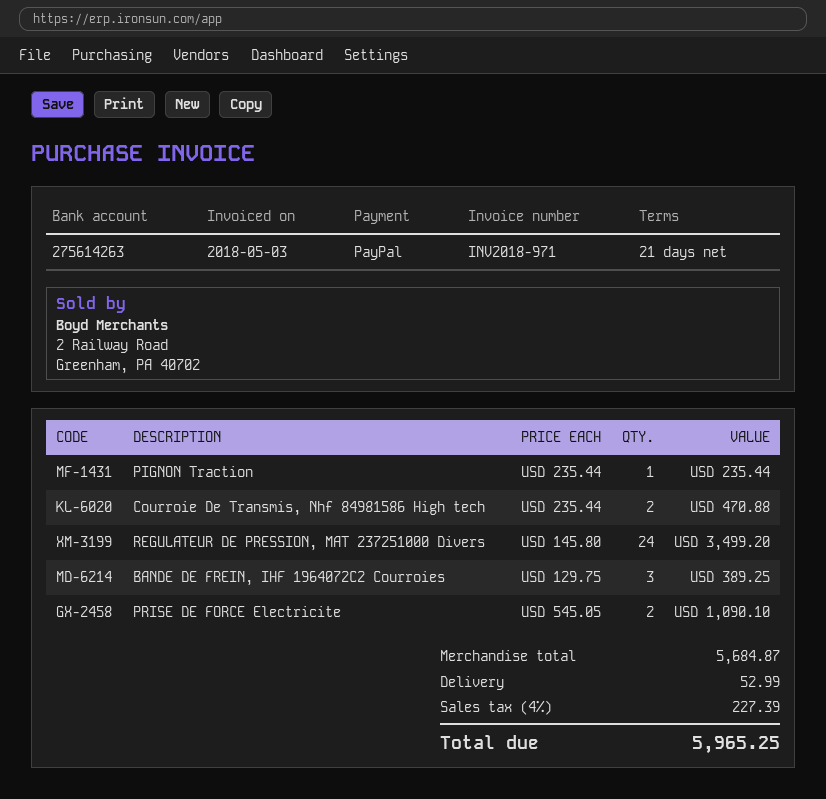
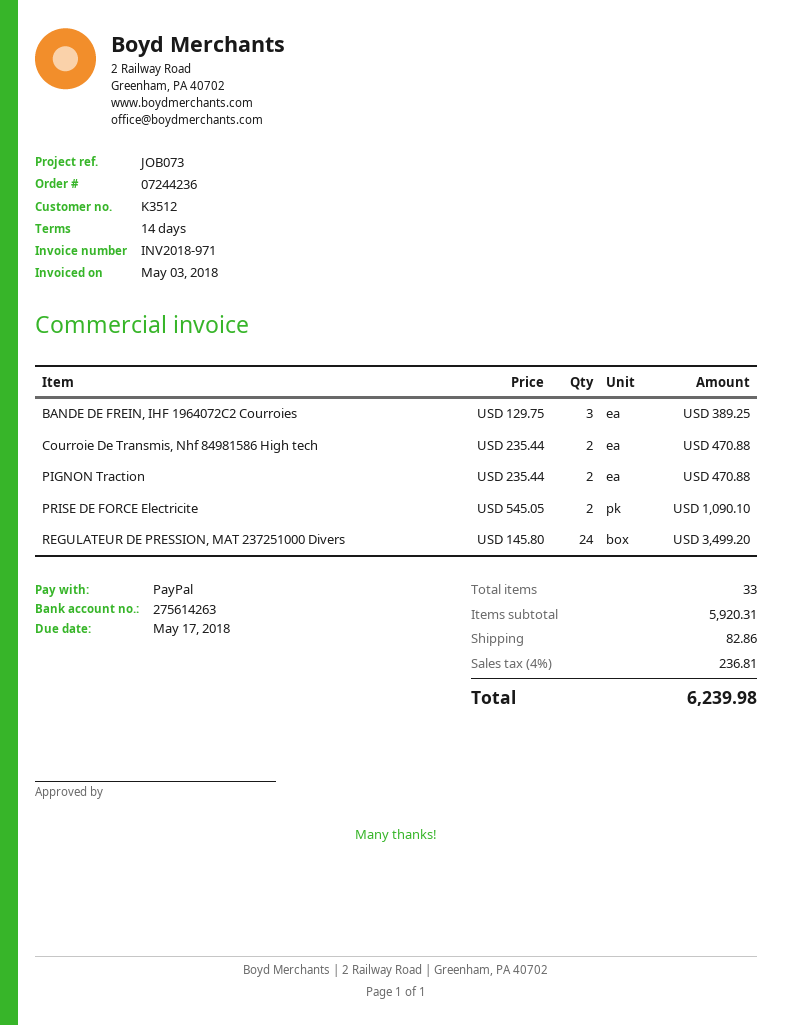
payment terms: 21 days -> 14 days
PIGNON Traction: 1 x 235.44 = 235.44 -> 2 x 235.44 = 470.88
subtotal: 5684.87 -> 5920.31
shipping: 52.99 -> 82.86
tax: 4% = 227.39 -> 4% = 236.81
total: 5965.25 -> 6239.98

